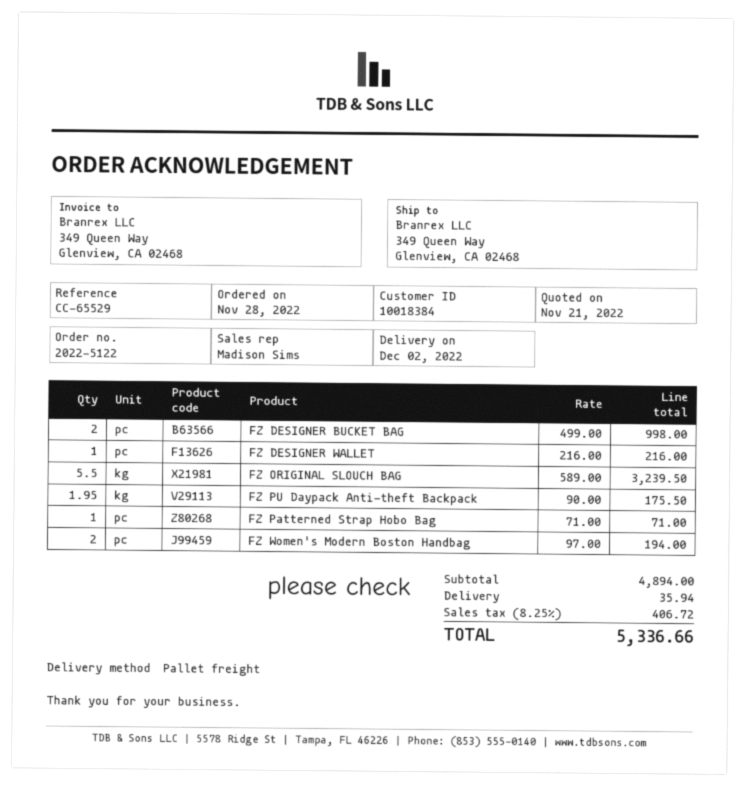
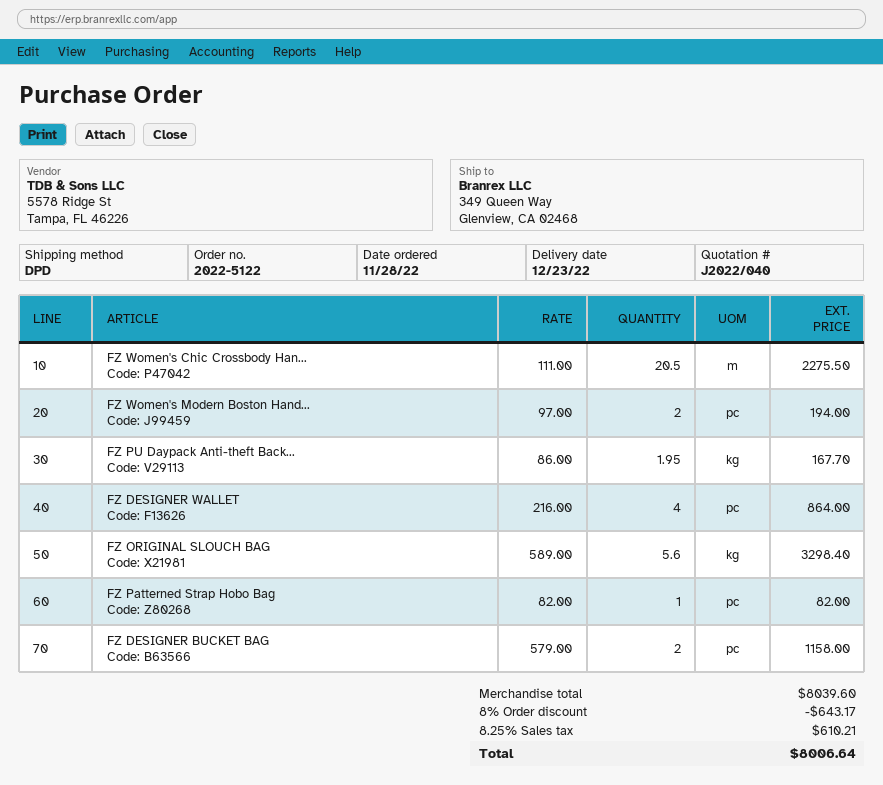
delivery date: 2022-12-02 -> 2022-12-23
shipping method: pallet freight -> DPD
FZ DESIGNER BUCKET BAG: 2 x 499.00 = 998.00 -> 2 x 579.00 = 1158.00
FZ DESIGNER WALLET: 1 x 216.00 = 216.00 -> 4 x 216.00 = 864.00
FZ ORIGINAL SLOUCH BAG: 5.5 x 589.00 = 3239.50 -> 5.6 x 589.00 = 3298.40
FZ PU Daypack Anti-theft Backpack: 1.95 x 90.00 = 175.50 -> 1.95 x 86.00 = 167.70
FZ Patterned Strap Hobo Bag: 1 x 71.00 = 71.00 -> 1 x 82.00 = 82.00
FZ Women's Chic Crossbody Han...: none -> 20.5 x 111.00 = 2275.50
subtotal: 4894.00 -> 8039.60
discount: none -> 8% = 643.17
shipping: 35.94 -> none
tax: 8.25% = 406.72 -> 8.25% = 610.21
total: 5336.66 -> 8006.64

